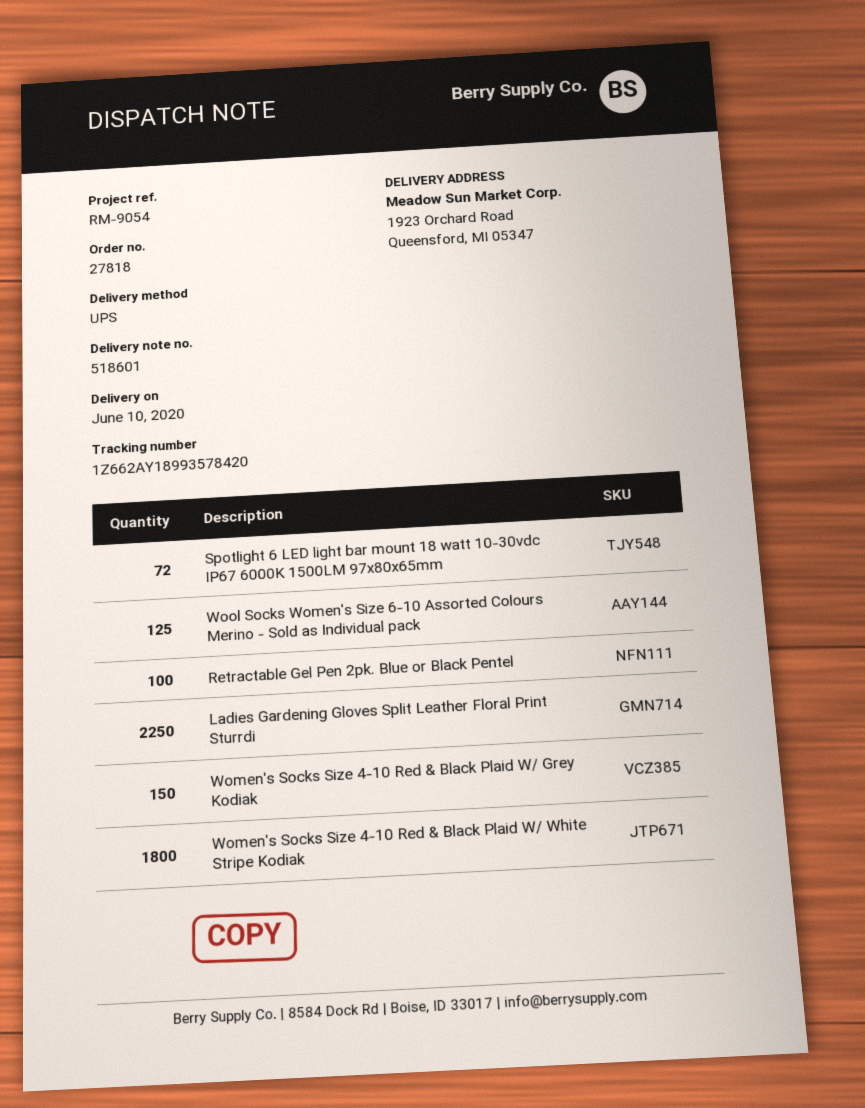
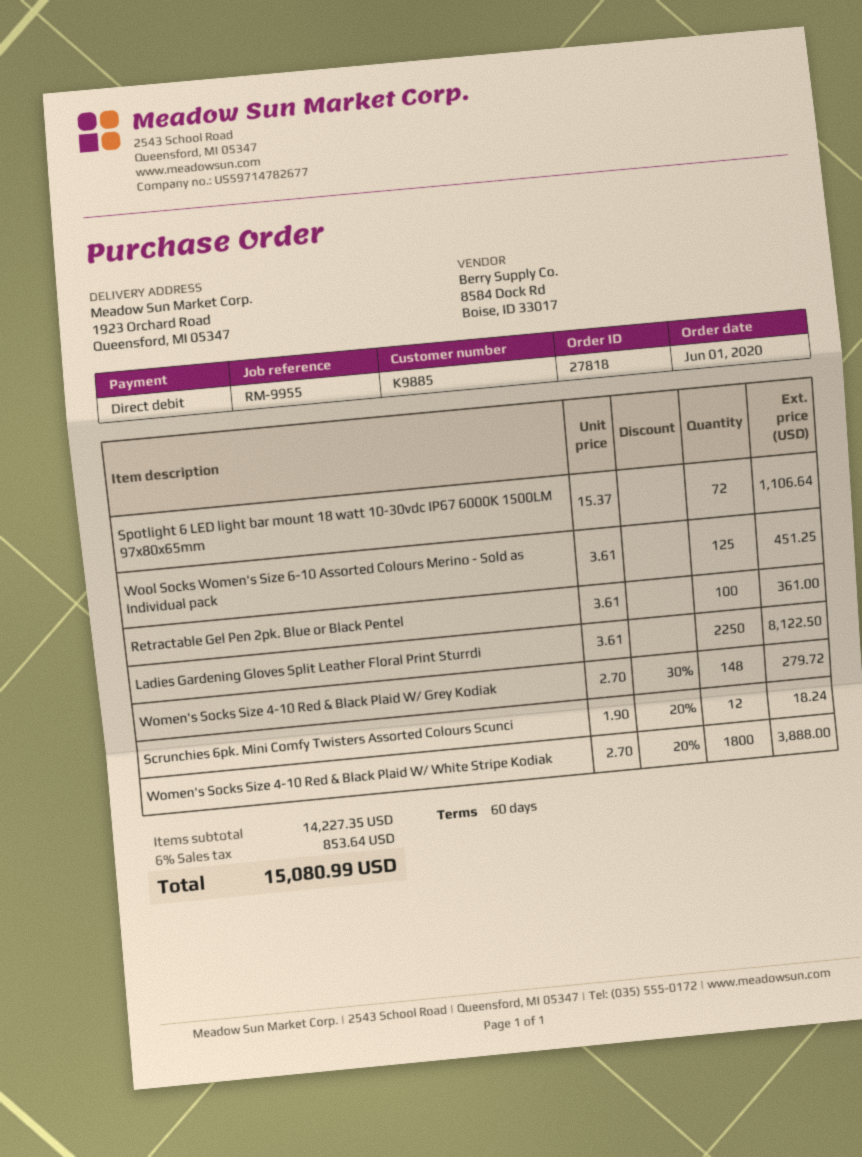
reference: RM-9054 -> RM-9955
Women's Socks Size 4-10 Red & Black Plaid W/ Grey Kodiak: 150 -> 148
Scrunchies 6pk. Mini Comfy Twisters Assorted Colours Scunci: none -> 12

